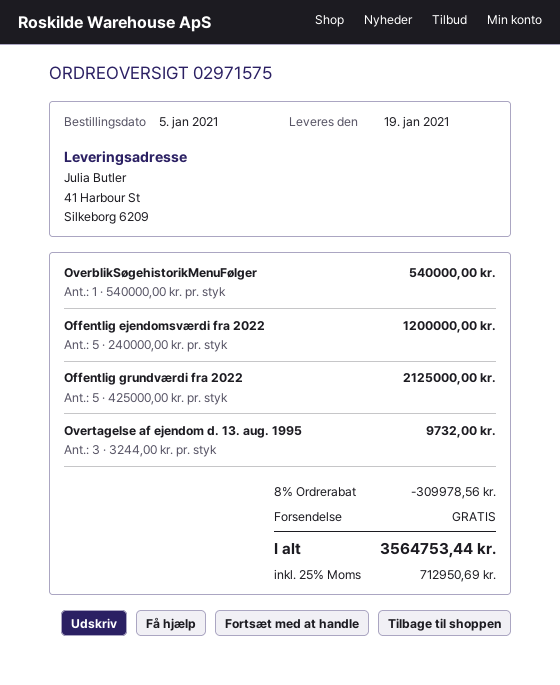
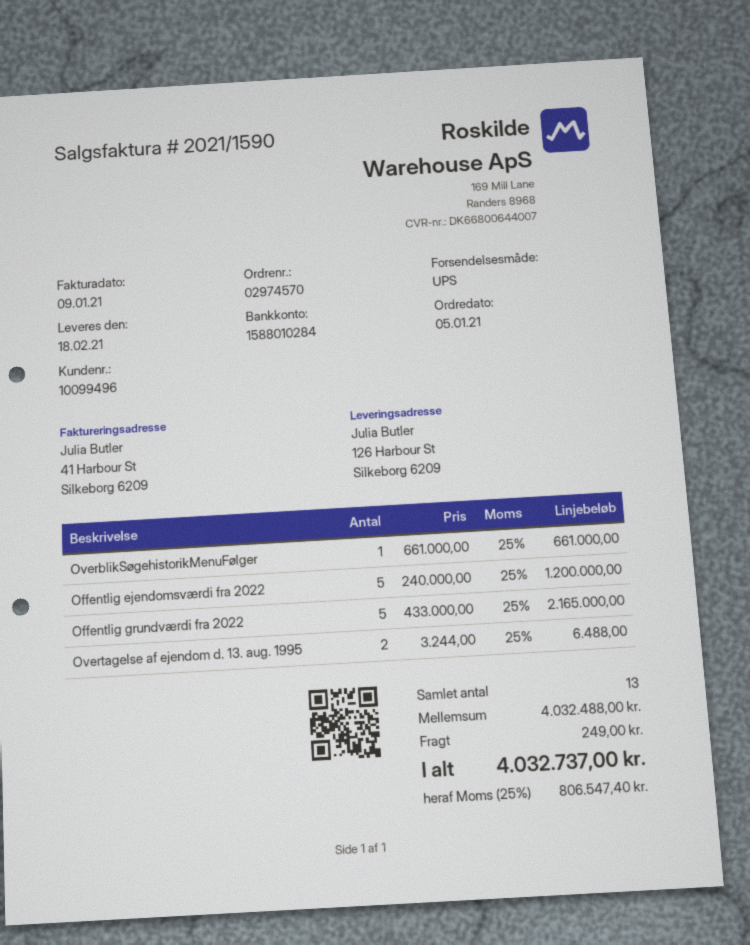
order number: 02971575 -> 02974570
delivery date: 2021-01-19 -> 2021-02-18
ship to: 41 Harbour St, Silkeborg 6209 -> 126 Harbour St, Silkeborg 6209
OverblikSøgehistorikMenuFølger: 1 x 540000.00 = 540000.00 -> 1 x 661000.00 = 661000.00
Offentlig grundværdi fra 2022: 5 x 425000.00 = 2125000.00 -> 5 x 433000.00 = 2165000.00
Overtagelse af ejendom d. 13. aug. 1995: 3 x 3244.00 = 9732.00 -> 2 x 3244.00 = 6488.00
discount: 8% = 309978.56 -> none
shipping: 0.00 -> 249.00
tax: 25% = 712950.69 -> 25% = 806547.40
total: 3564753.44 -> 4032737.00

